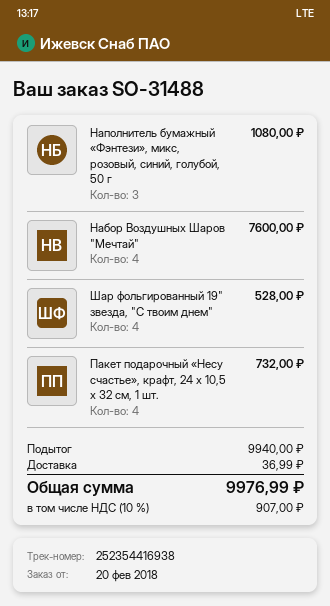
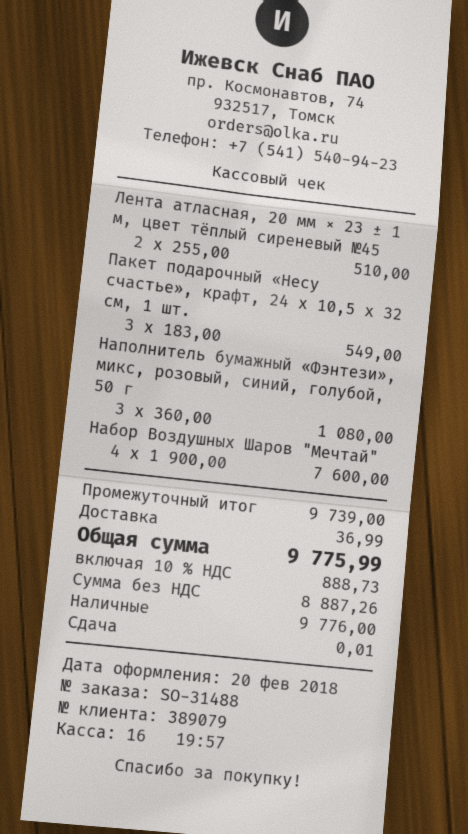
Шар фольгированный 19" звезда, "С твоим днем": 4 for 528.00 -> none
Пакет подарочный «Несу счастье», крафт, 24 х 10,5 х 32 см, 1 шт.: 4 for 732.00 -> 3 for 549.00
Лента атласная, 20 мм × 23 ± 1 м, цвет тёплый сиреневый №45: none -> 2 for 510.00
subtotal: 9940.00 -> 9739.00
tax: 10% = 907.00 -> 10% = 888.73
total: 9976.99 -> 9775.99

